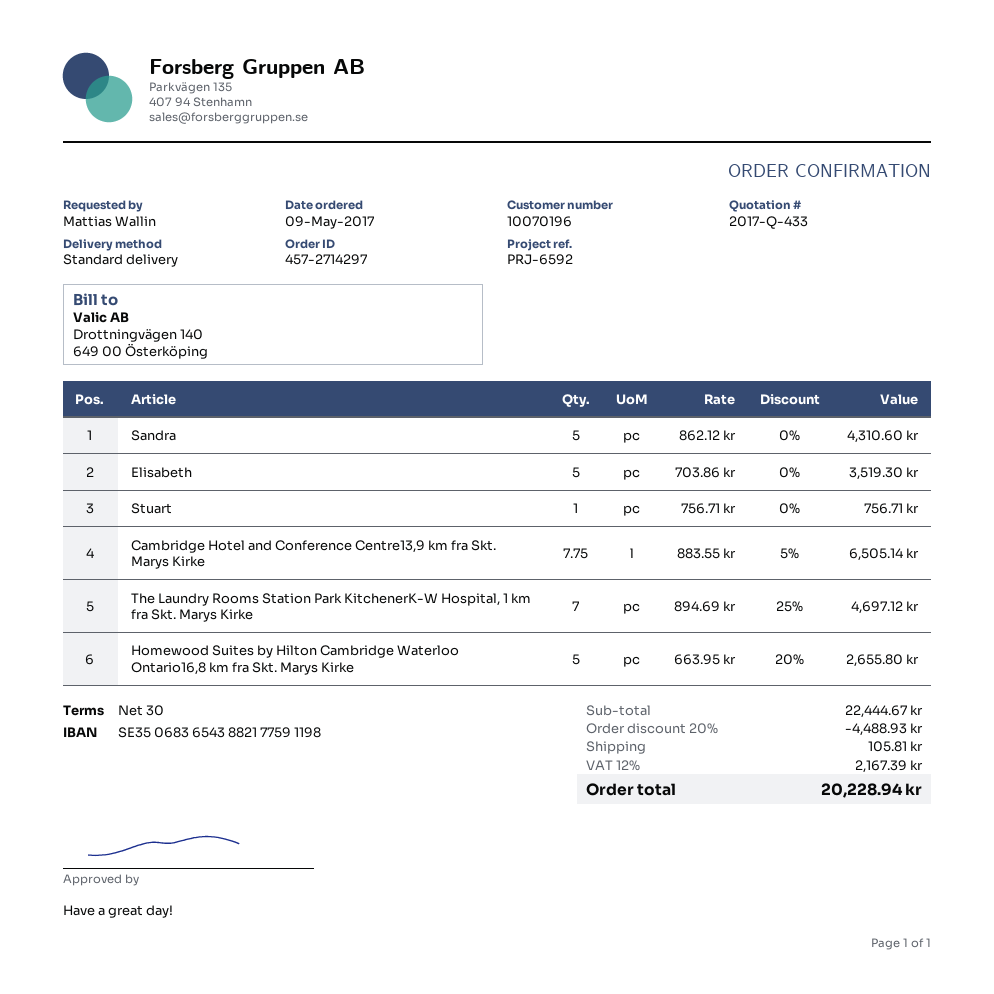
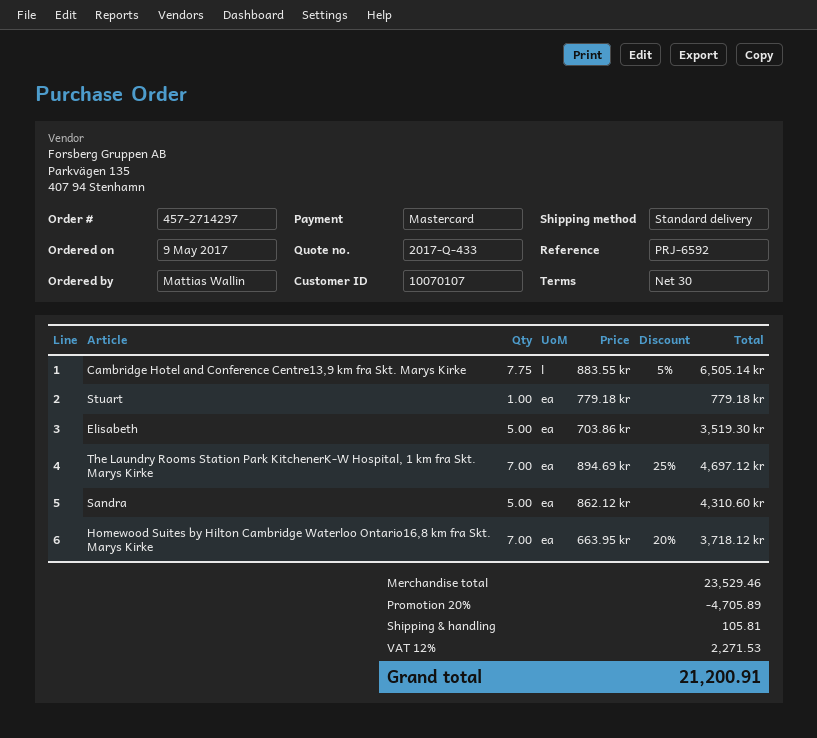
customer number: 10070196 -> 10070107
Stuart: 1 x 756.71 = 756.71 -> 1 x 779.18 = 779.18
Homewood Suites by Hilton Cambridge Waterloo Ontario16,8 km fra Skt. Marys Kirke: 5 x 663.95 - 20% = 2655.80 -> 7 x 663.95 - 20% = 3718.12
subtotal: 22444.67 -> 23529.46
discount: 20% = 4488.93 -> 20% = 4705.89
tax: 12% = 2167.39 -> 12% = 2271.53
total: 20228.94 -> 21200.91

